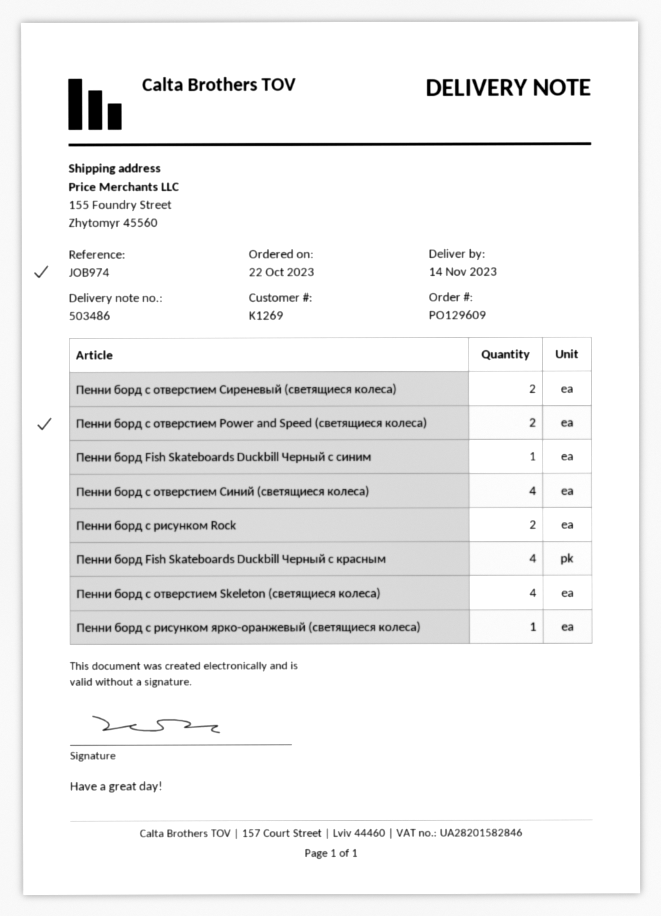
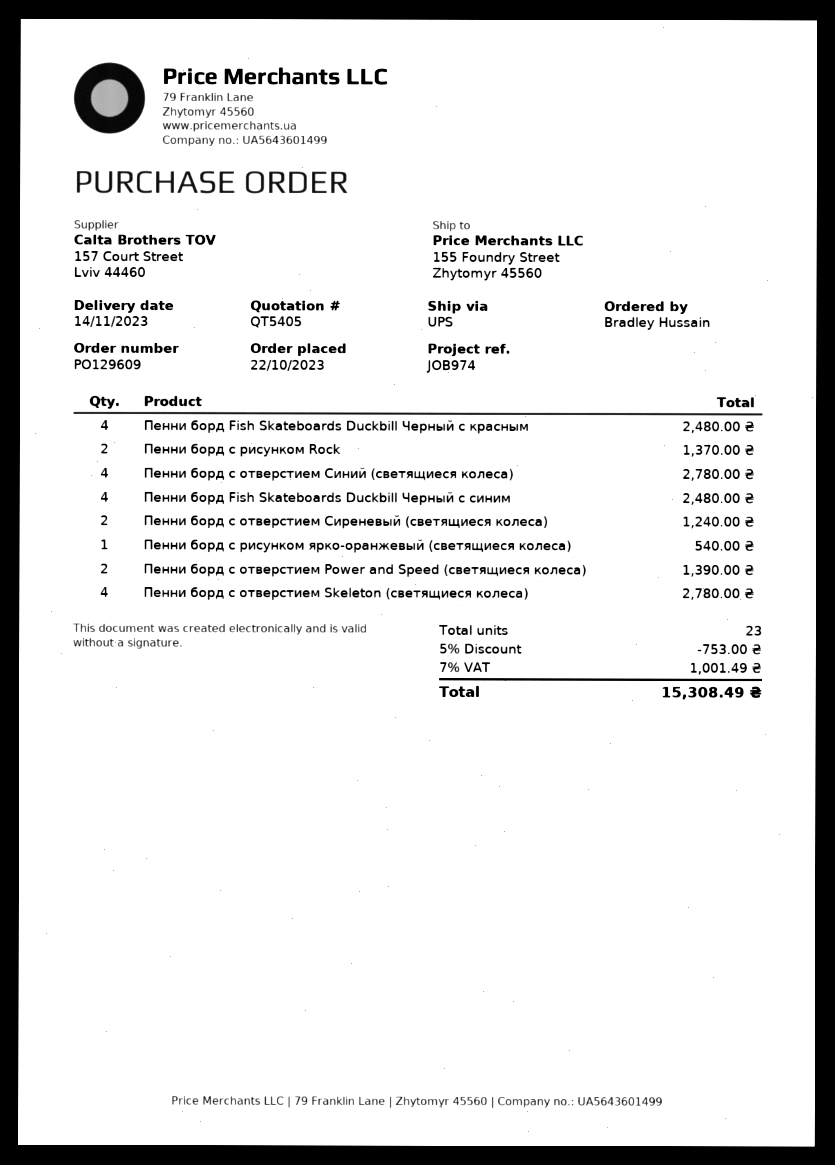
Пенни борд Fish Skateboards Duckbill Черный с синим: 1 -> 4

